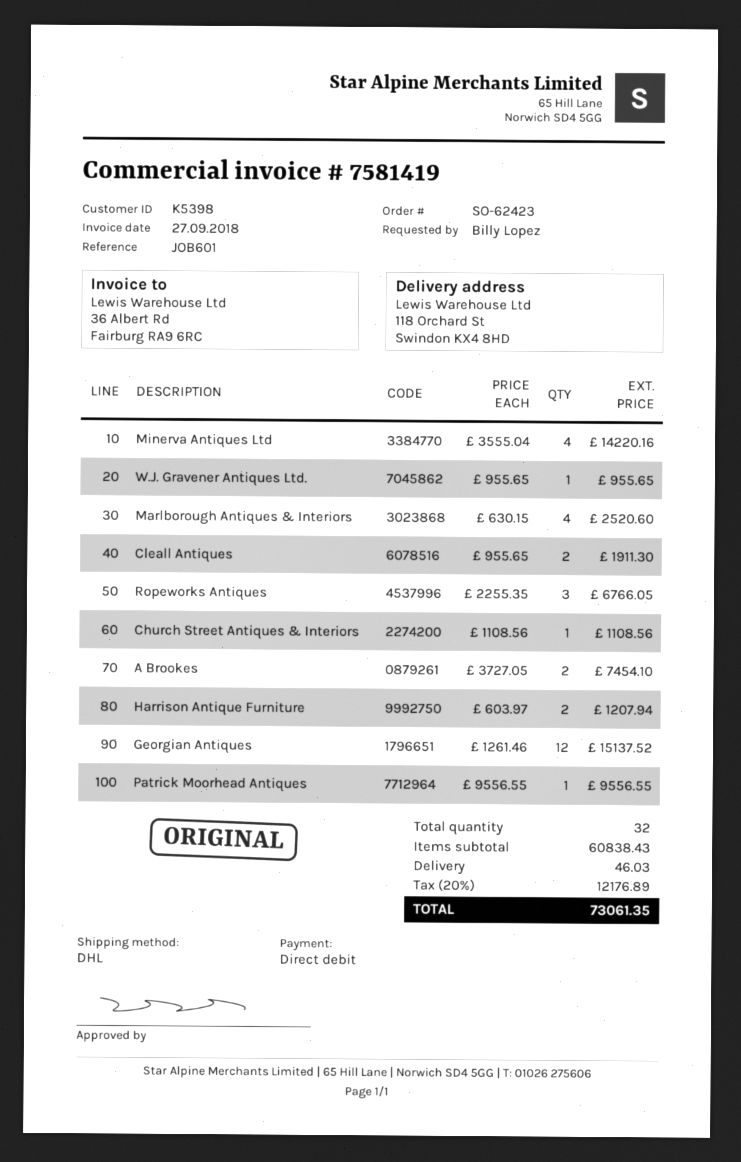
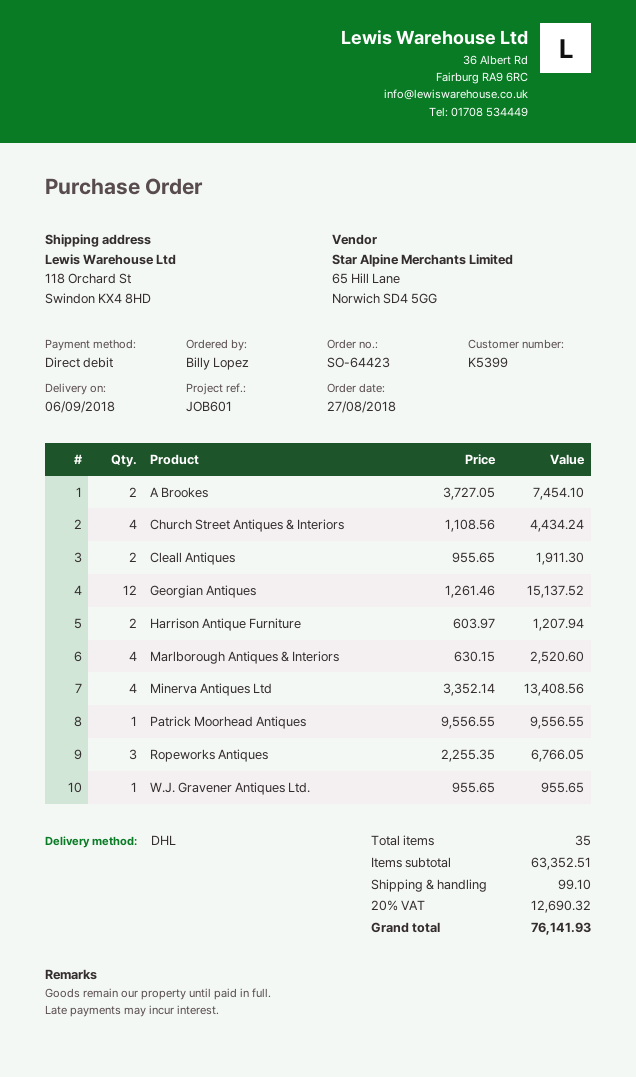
order number: SO-62423 -> SO-64423
customer number: K5398 -> K5399
Minerva Antiques Ltd: 4 x 3555.04 = 14220.16 -> 4 x 3352.14 = 13408.56
Church Street Antiques & Interiors: 1 x 1108.56 = 1108.56 -> 4 x 1108.56 = 4434.24
total quantity: 32 -> 35
subtotal: 60838.43 -> 63352.51
shipping: 46.03 -> 99.10
tax: 20% = 12176.89 -> 20% = 12690.32
total: 73061.35 -> 76141.93

